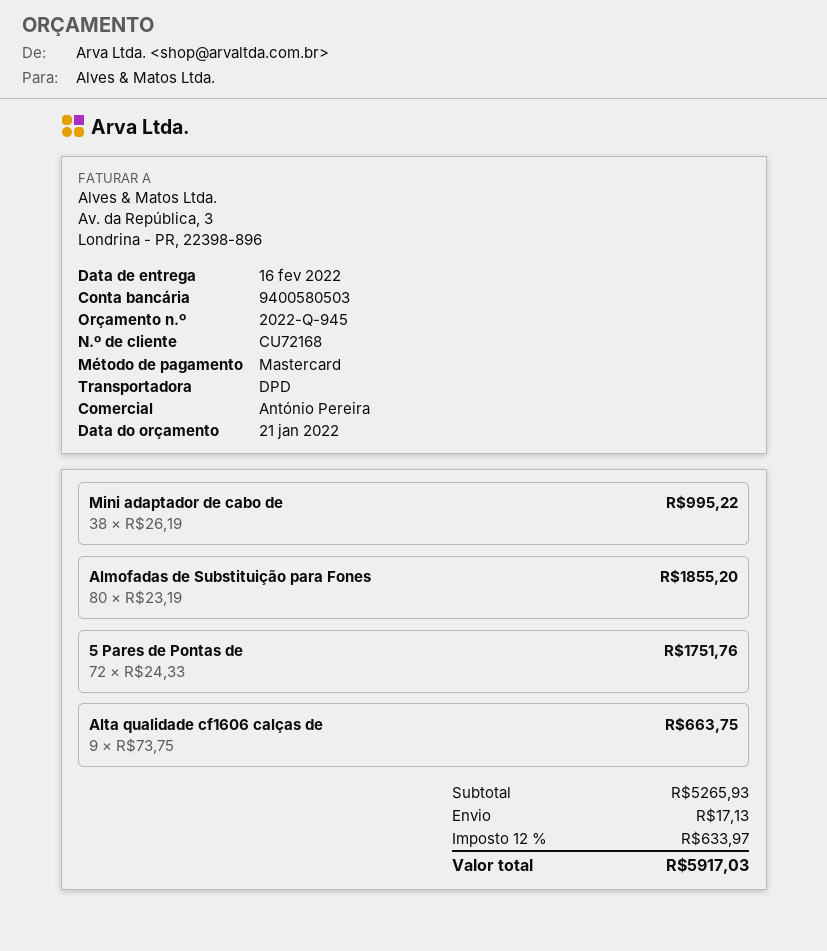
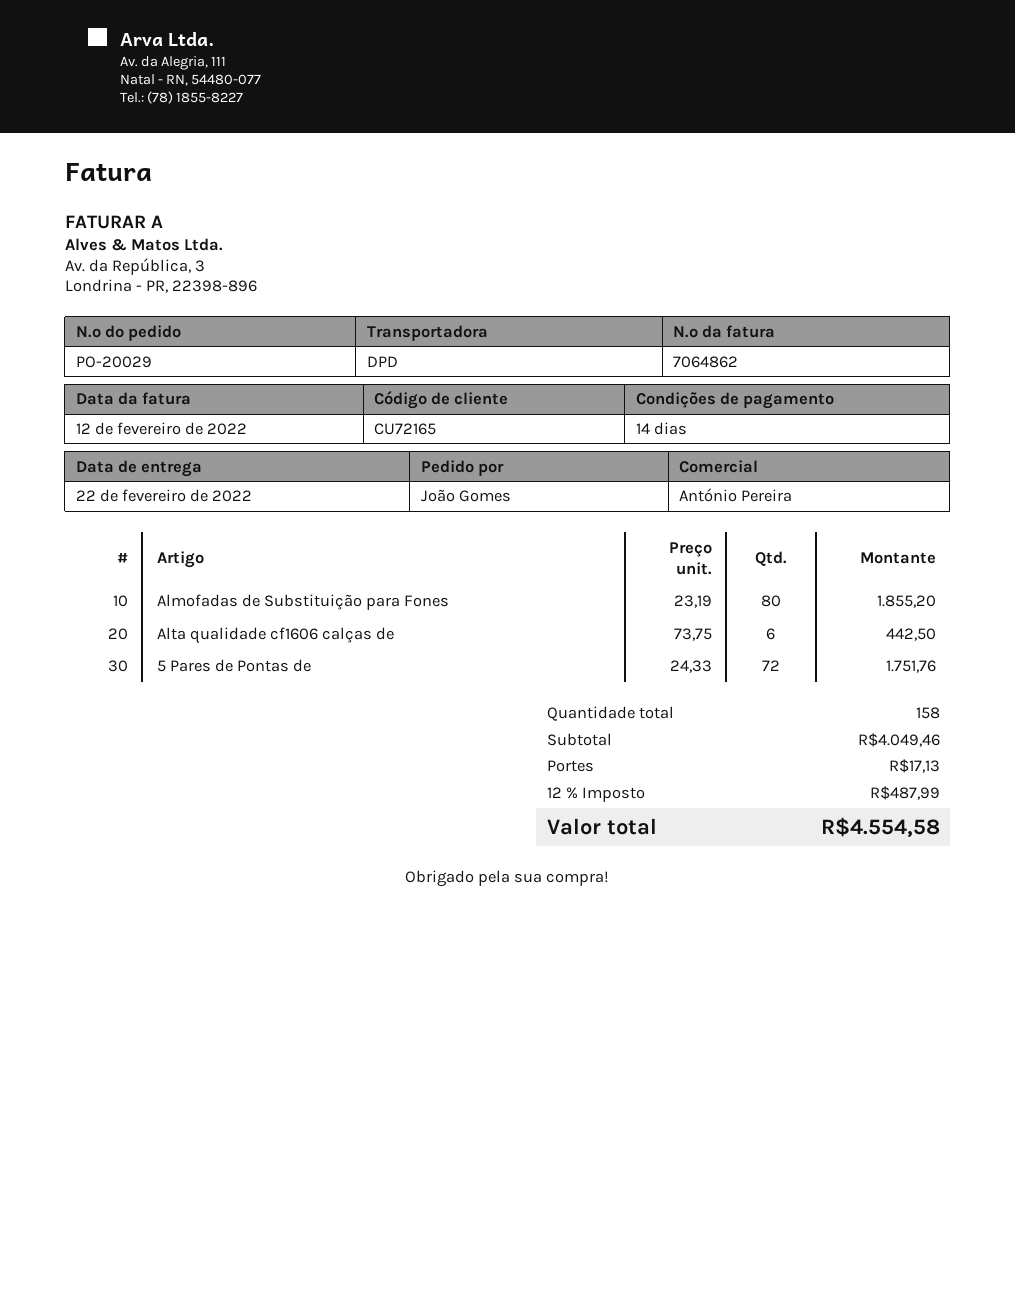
delivery date: 2022-02-16 -> 2022-02-22
customer number: CU72168 -> CU72165
Mini adaptador de cabo de: 38 x 26.19 = 995.22 -> none
Alta qualidade cf1606 calças de: 9 x 73.75 = 663.75 -> 6 x 73.75 = 442.50
subtotal: 5265.93 -> 4049.46
tax: 12% = 633.97 -> 12% = 487.99
total: 5917.03 -> 4554.58

